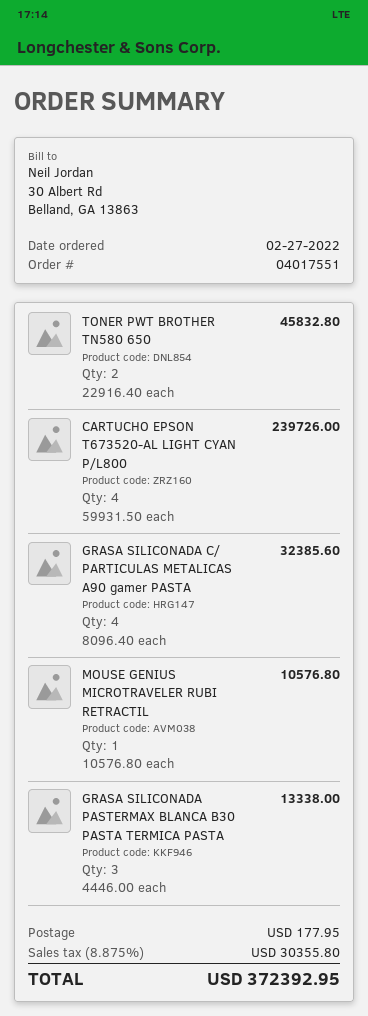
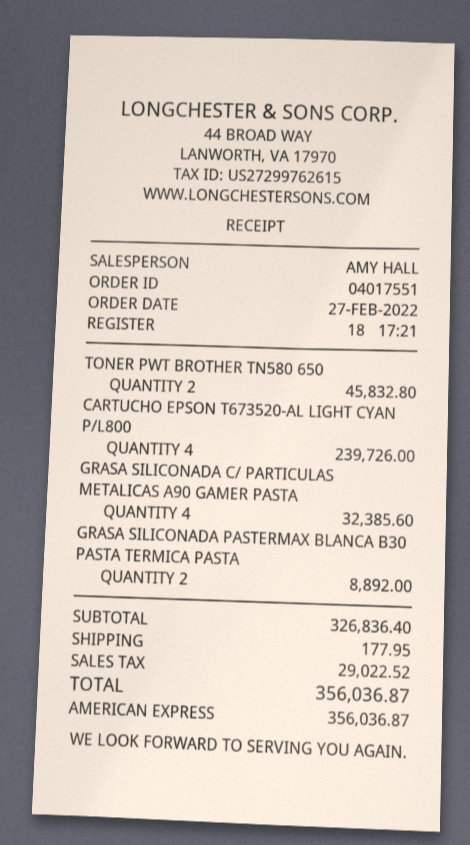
MOUSE GENIUS MICROTRAVELER RUBI RETRACTIL: 1 for 10576.80 -> none
GRASA SILICONADA PASTERMAX BLANCA B30 PASTA TERMICA PASTA: 3 for 13338.00 -> 2 for 8892.00
tax: 30355.80 -> 29022.52
total: 372392.95 -> 356036.87

